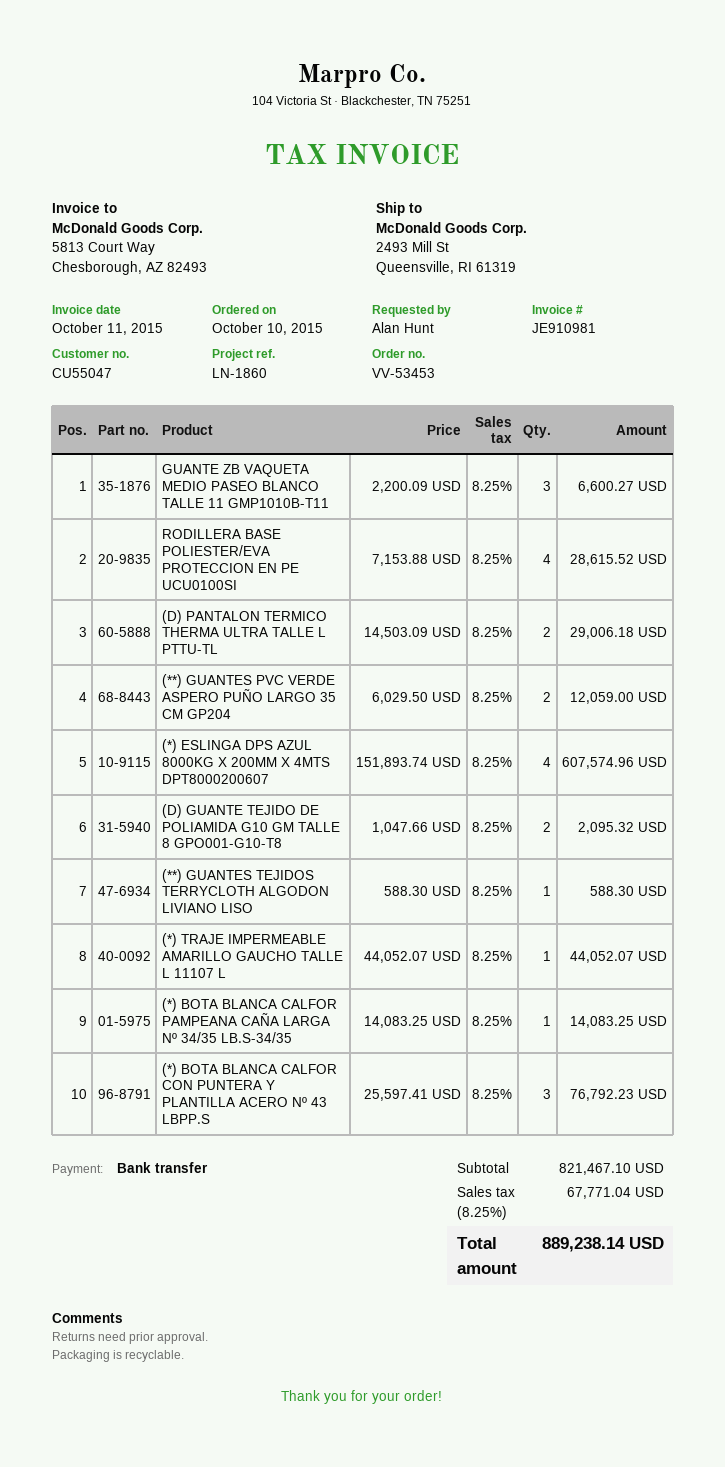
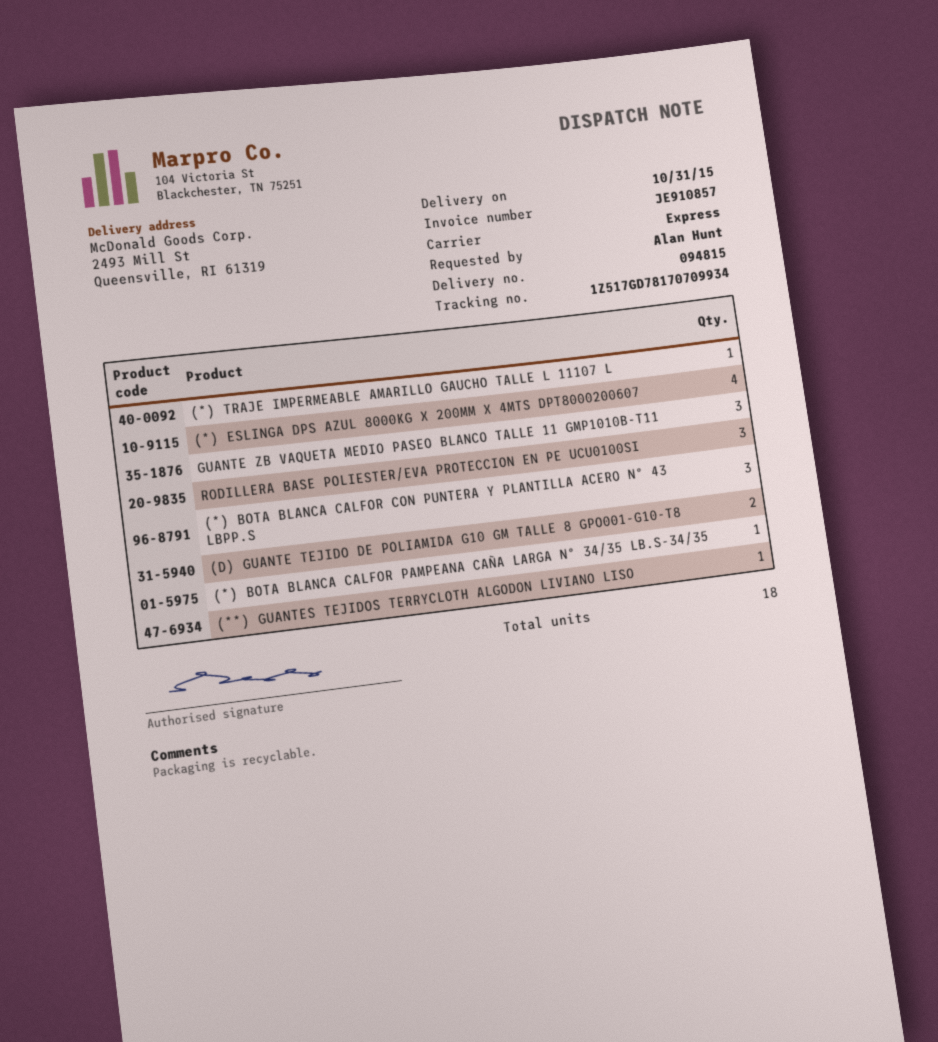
invoice number: JE910981 -> JE910857
RODILLERA BASE POLIESTER/EVA PROTECCION EN PE UCU0100SI: 4 -> 3
(D) PANTALON TERMICO THERMA ULTRA TALLE L PTTU-TL: 2 -> none
(**) GUANTES PVC VERDE ASPERO PUÑO LARGO 35 CM GP204: 2 -> none

